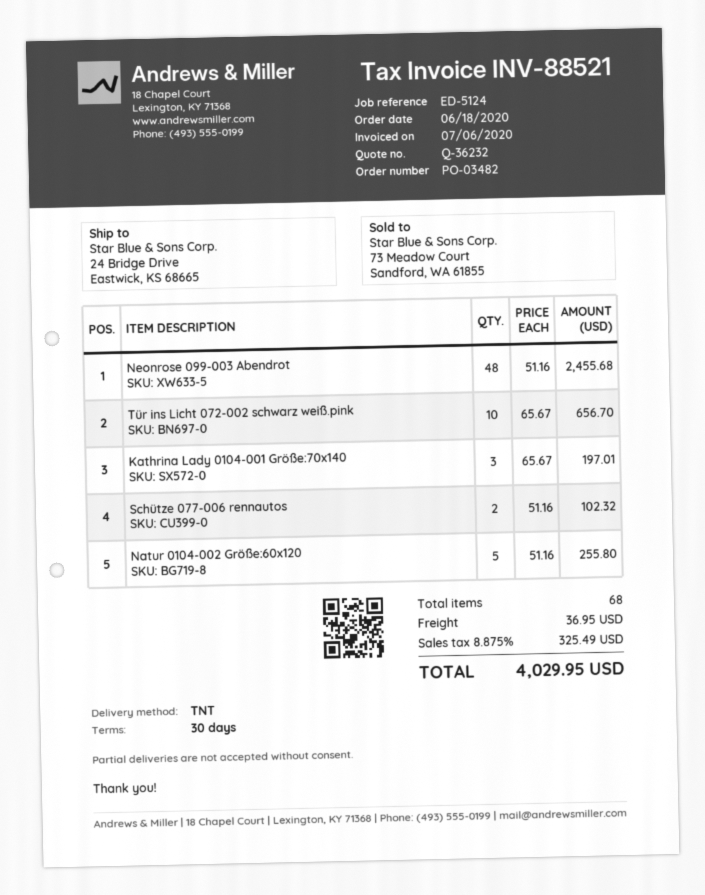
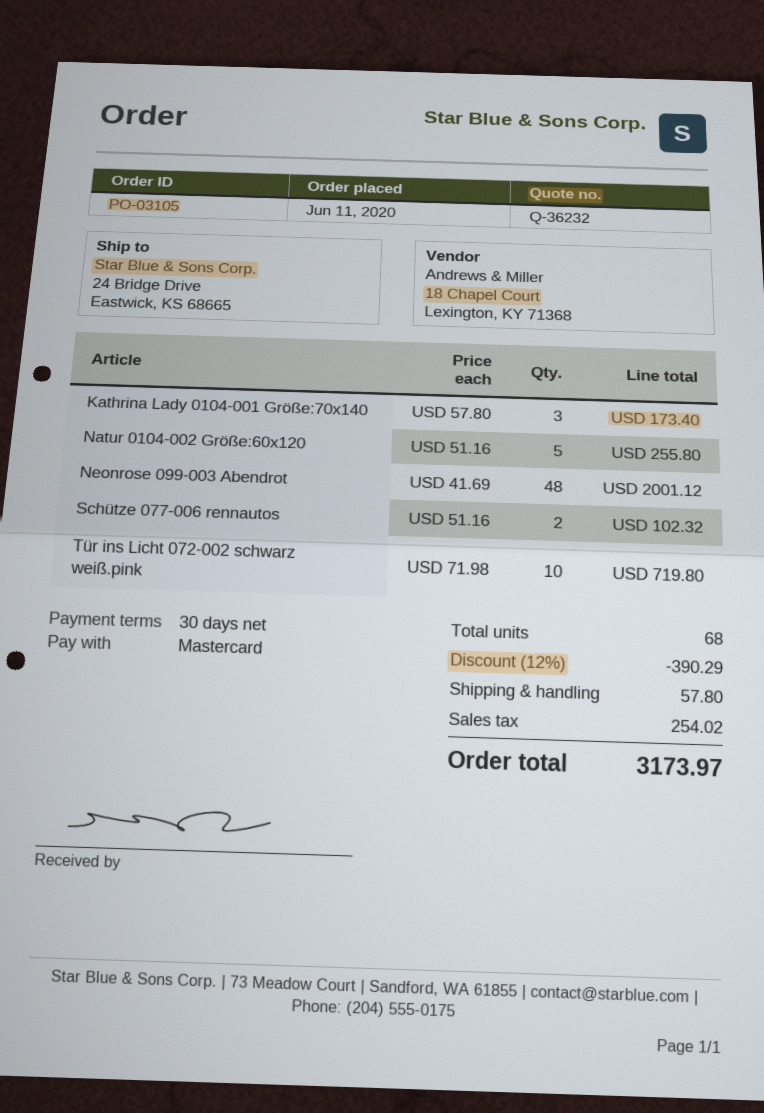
order number: PO-03482 -> PO-03105
order date: 2020-06-18 -> 2020-06-11
Neonrose 099-003 Abendrot: 48 x 51.16 = 2455.68 -> 48 x 41.69 = 2001.12
Tür ins Licht 072-002 schwarz weiß.pink: 10 x 65.67 = 656.70 -> 10 x 71.98 = 719.80
Kathrina Lady 0104-001 Größe:70x140: 3 x 65.67 = 197.01 -> 3 x 57.80 = 173.40
discount: none -> 12% = 390.29
shipping: 36.95 -> 57.80
tax: 325.49 -> 254.02
total: 4029.95 -> 3173.97

